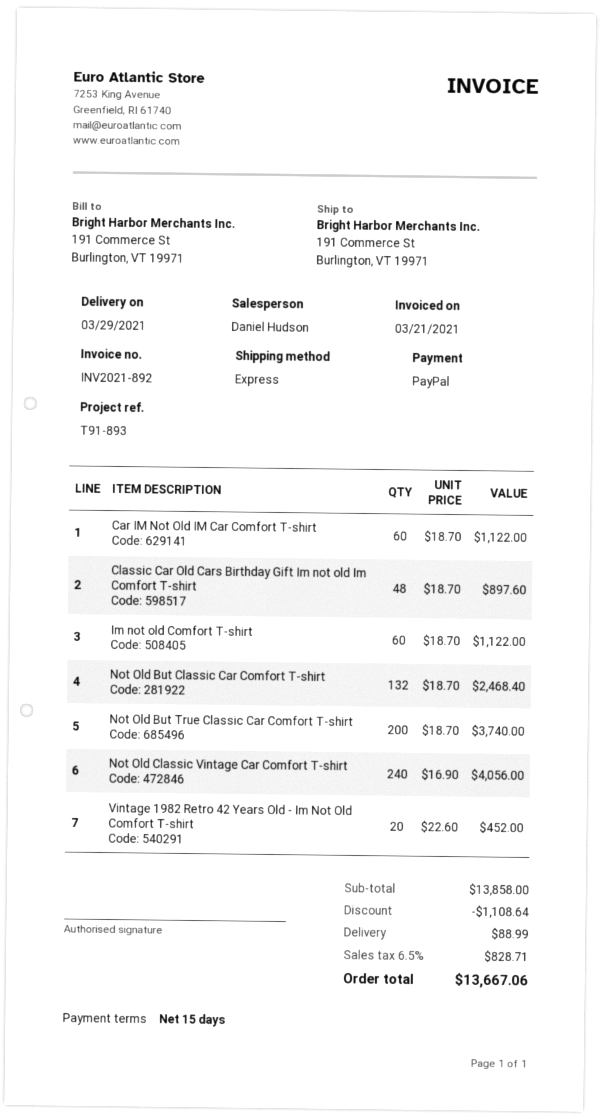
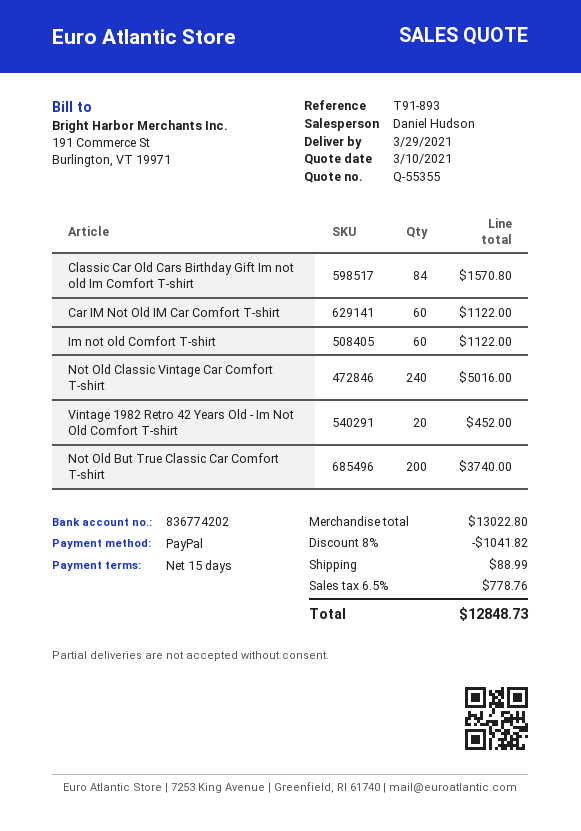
Classic Car Old Cars Birthday Gift Im not old Im Comfort T-shirt: 48 for 897.60 -> 84 for 1570.80
Not Old But Classic Car Comfort T-shirt: 132 for 2468.40 -> none
Not Old Classic Vintage Car Comfort T-shirt: 240 for 4056.00 -> 240 for 5016.00
subtotal: 13858.00 -> 13022.80
discount: 1108.64 -> 1041.82
tax: 6.5% = 828.71 -> 6.5% = 778.76
total: 13667.06 -> 12848.73

